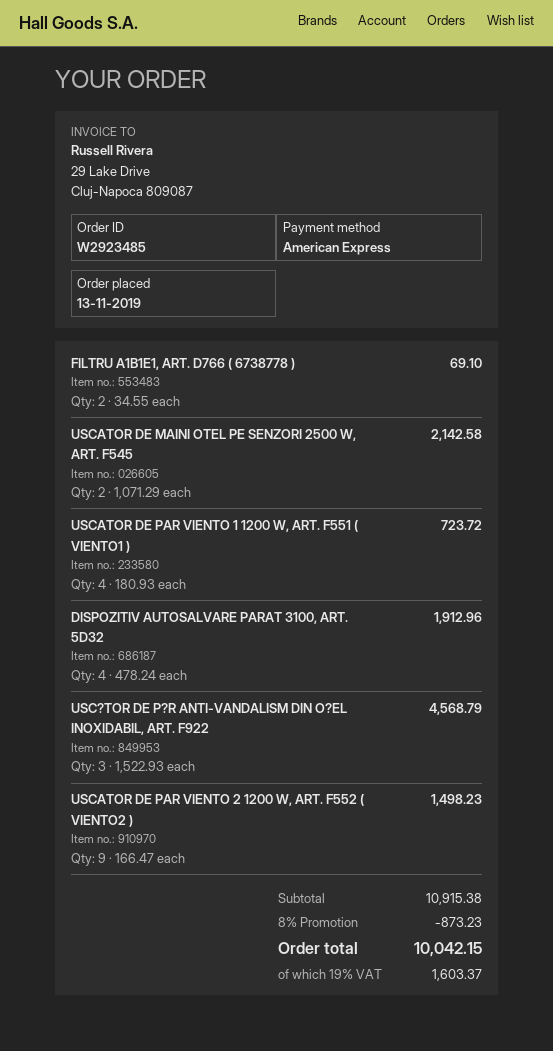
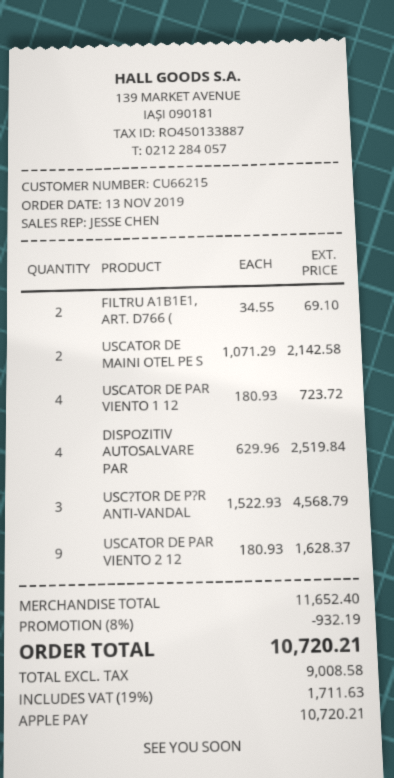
payment method: American Express -> Apple Pay
DISPOZITIV AUTOSALVARE PARAT 3100, ART. 5D32: 4 x 478.24 = 1912.96 -> 4 x 629.96 = 2519.84
USCATOR DE PAR VIENTO 2 1200 W, ART. F552 ( VIENTO2 ): 9 x 166.47 = 1498.23 -> 9 x 180.93 = 1628.37
subtotal: 10915.38 -> 11652.40
discount: 8% = 873.23 -> 8% = 932.19
tax: 19% = 1603.37 -> 19% = 1711.63
total: 10042.15 -> 10720.21

